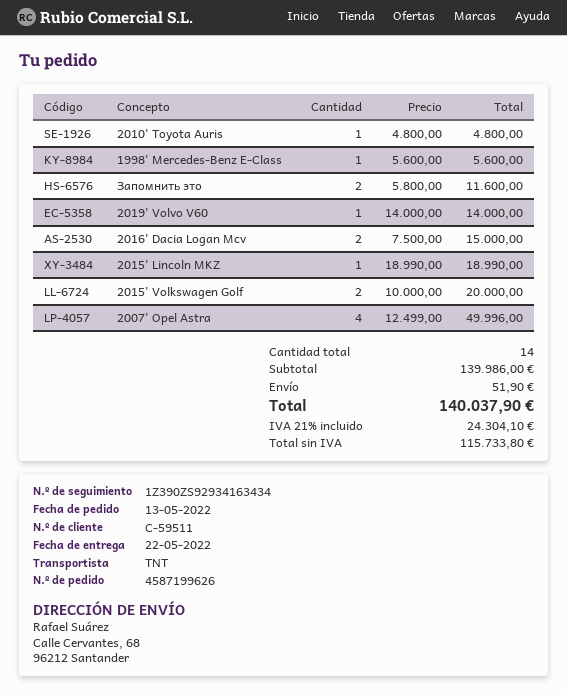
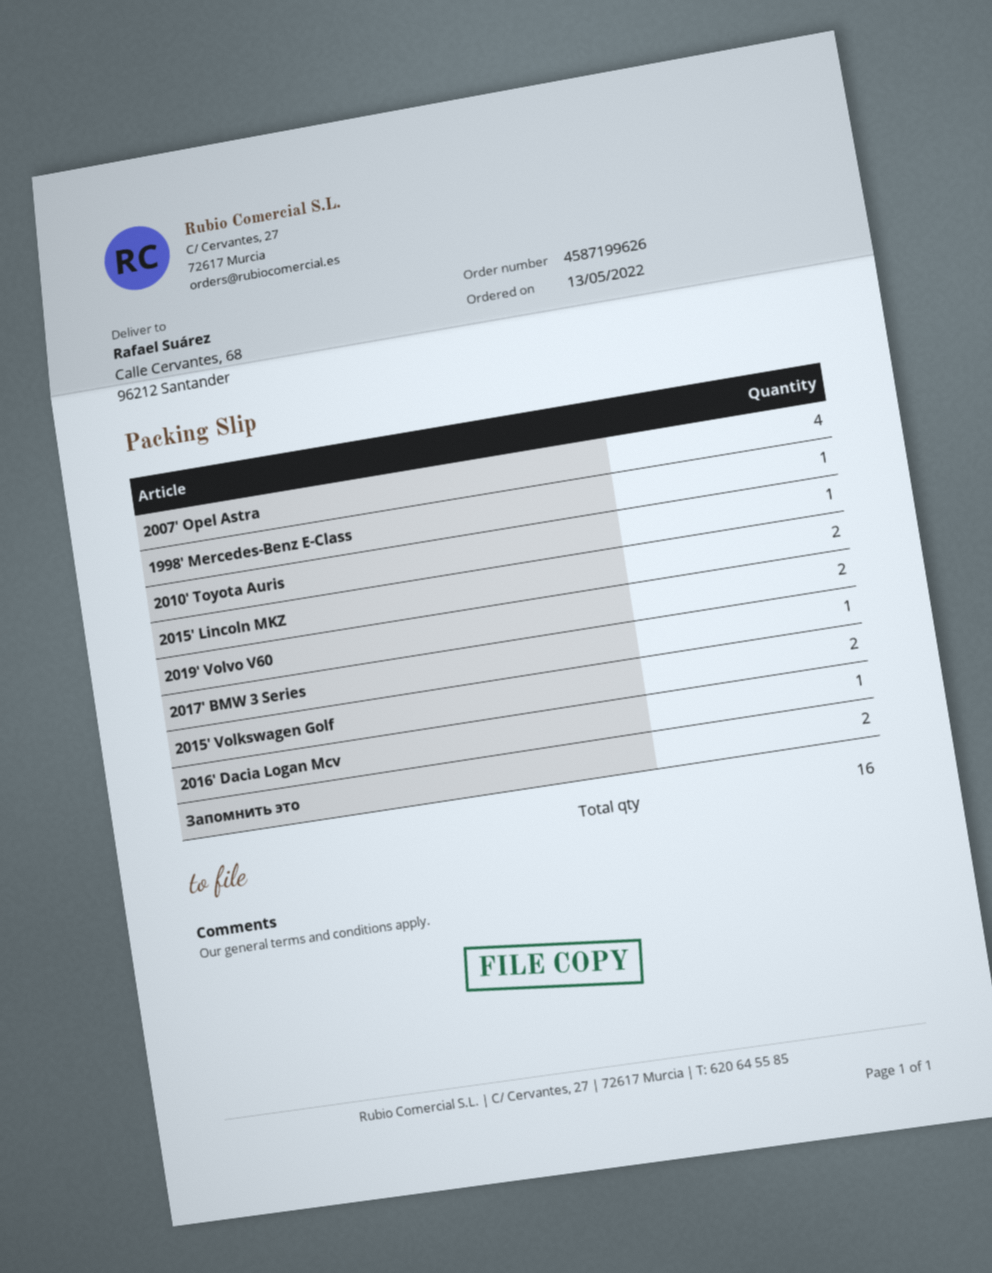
2019' Volvo V60: 1 -> 2
2016' Dacia Logan Mcv: 2 -> 1
2015' Lincoln MKZ: 1 -> 2
2017' BMW 3 Series: none -> 1
total quantity: 14 -> 16

